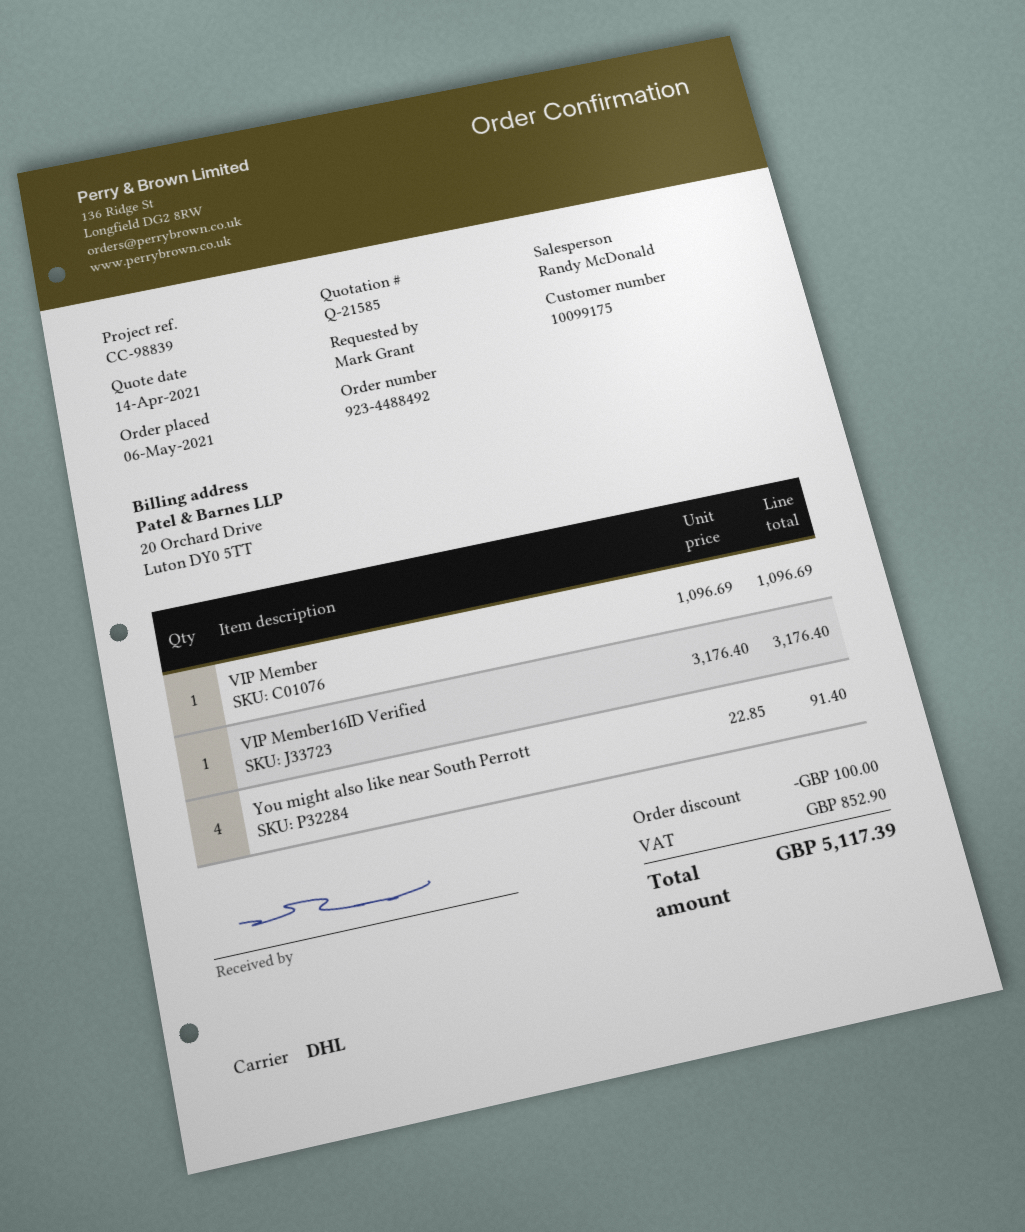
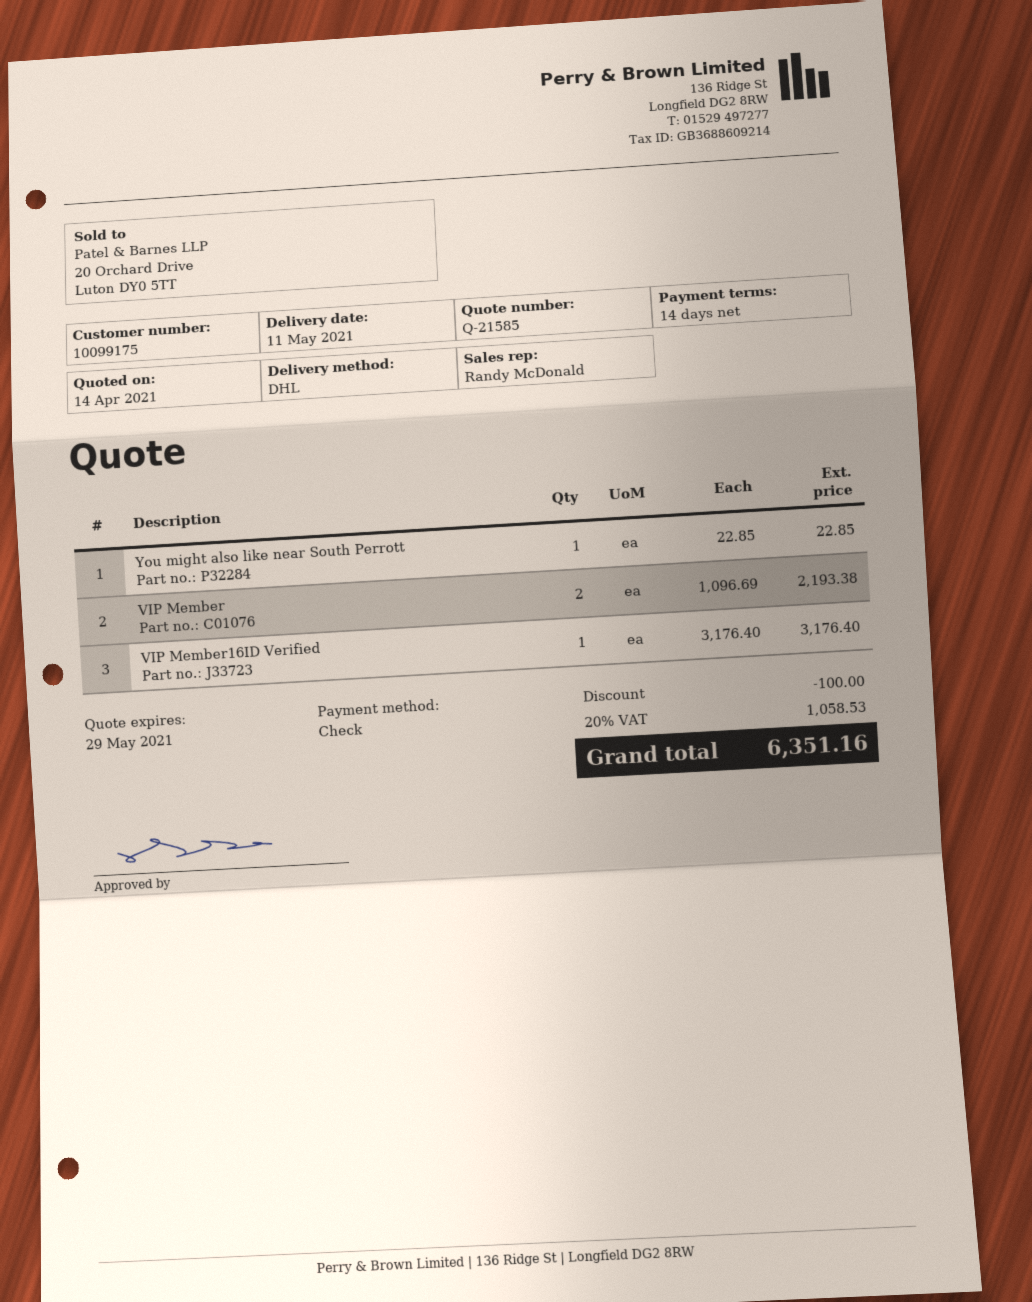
VIP Member: 1 x 1096.69 = 1096.69 -> 2 x 1096.69 = 2193.38
You might also like near South Perrott: 4 x 22.85 = 91.40 -> 1 x 22.85 = 22.85
tax: 852.90 -> 1058.53
total: 5117.39 -> 6351.16

